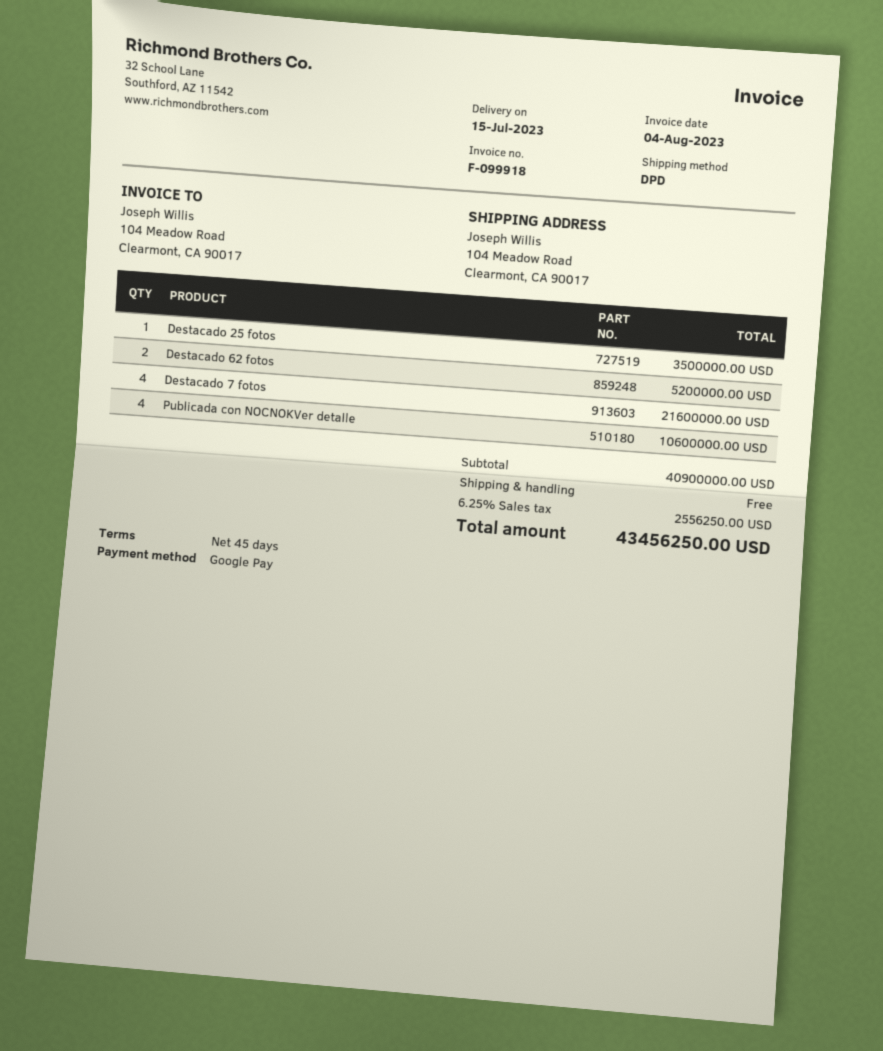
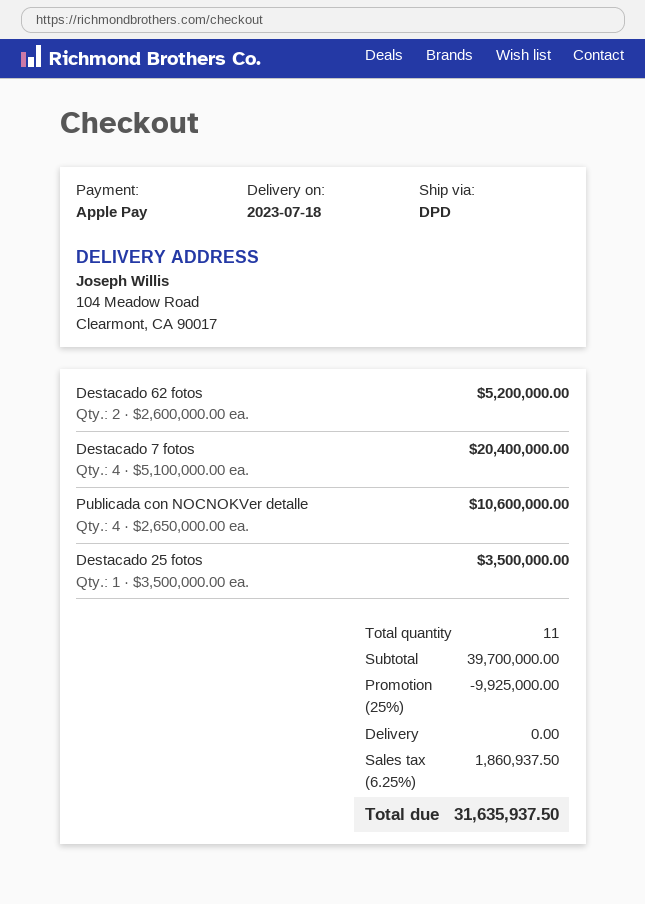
delivery date: 2023-07-15 -> 2023-07-18
payment method: Google Pay -> Apple Pay
Destacado 7 fotos: 4 for 21600000.00 -> 4 for 20400000.00
subtotal: 40900000.00 -> 39700000.00
discount: none -> 25% = 9925000.00
tax: 6.25% = 2556250.00 -> 6.25% = 1860937.50
total: 43456250.00 -> 31635937.50

